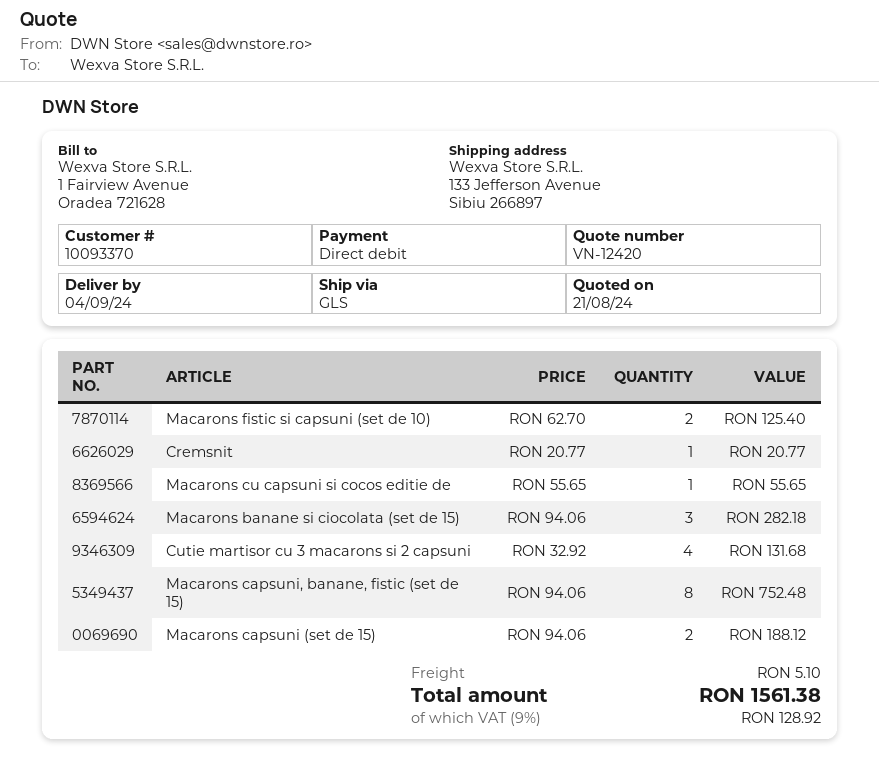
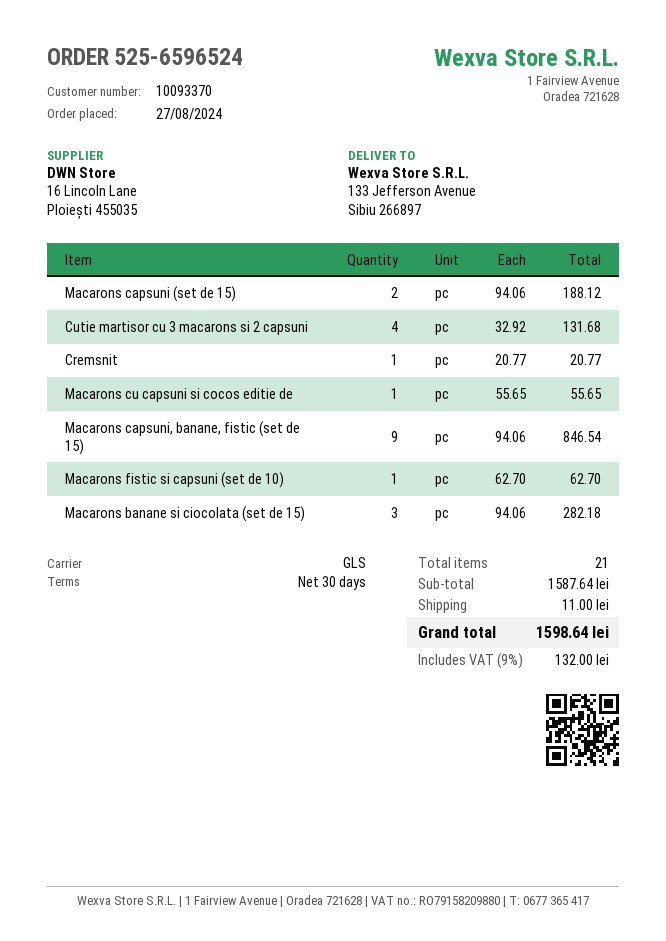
Macarons fistic si capsuni (set de 10): 2 x 62.70 = 125.40 -> 1 x 62.70 = 62.70
Macarons capsuni, banane, fistic (set de 15): 8 x 94.06 = 752.48 -> 9 x 94.06 = 846.54
shipping: 5.10 -> 11.00
tax: 9% = 128.92 -> 9% = 132.00
total: 1561.38 -> 1598.64

